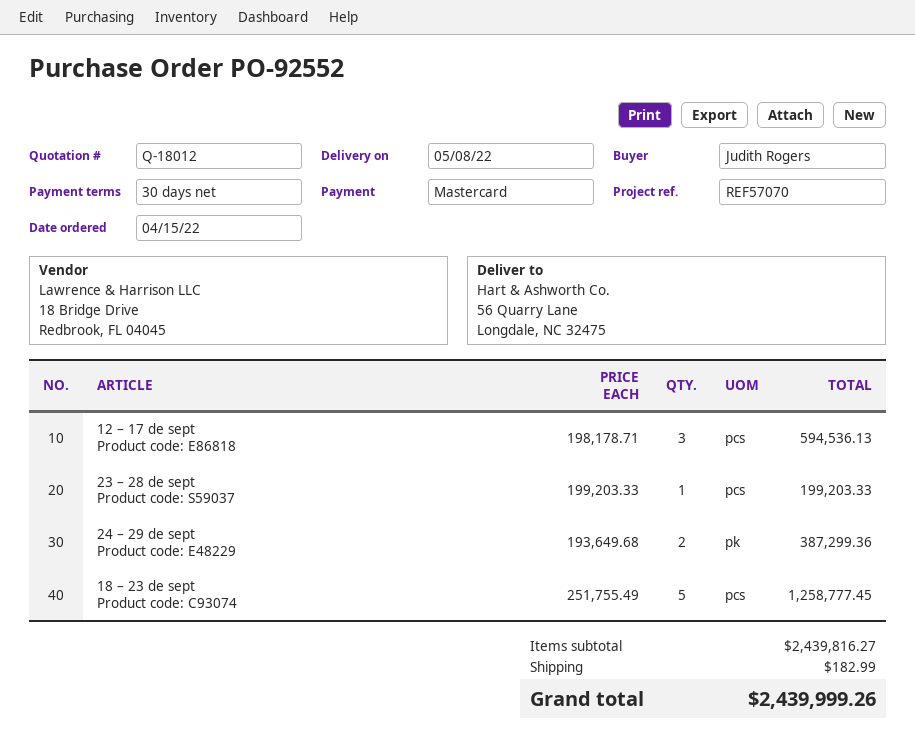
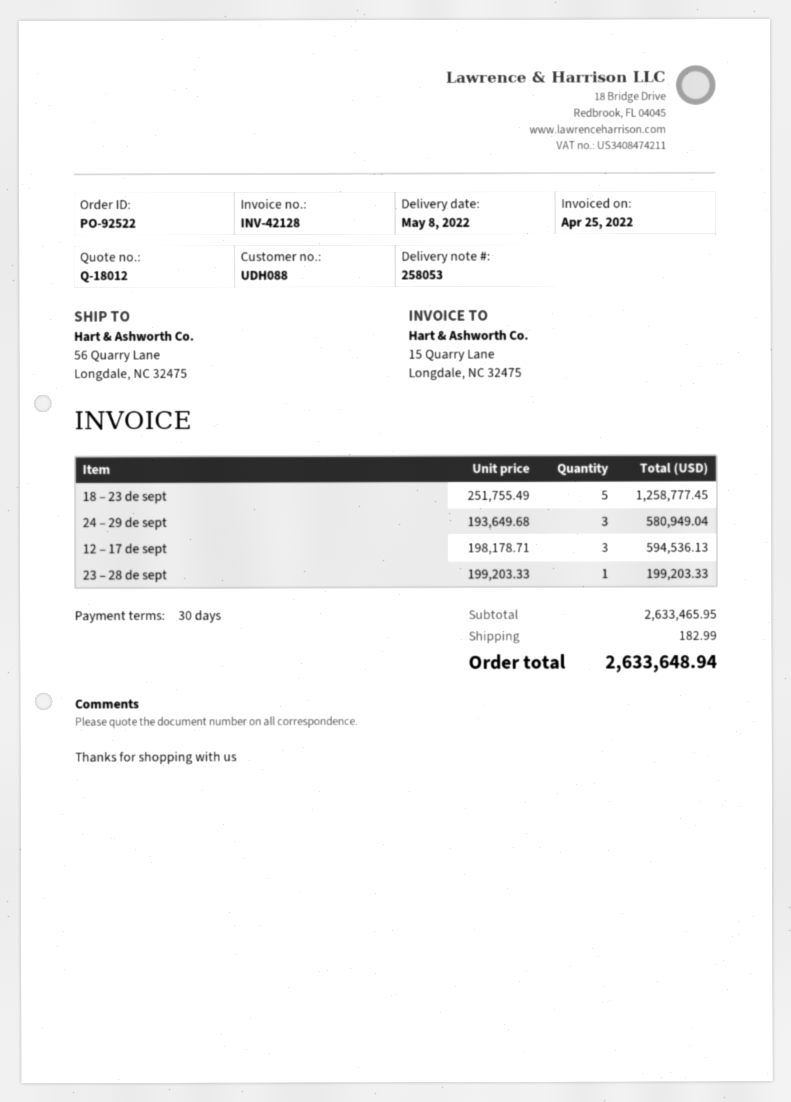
order number: PO-92552 -> PO-92522
24 – 29 de sept: 2 x 193649.68 = 387299.36 -> 3 x 193649.68 = 580949.04
subtotal: 2439816.27 -> 2633465.95
total: 2439999.26 -> 2633648.94

